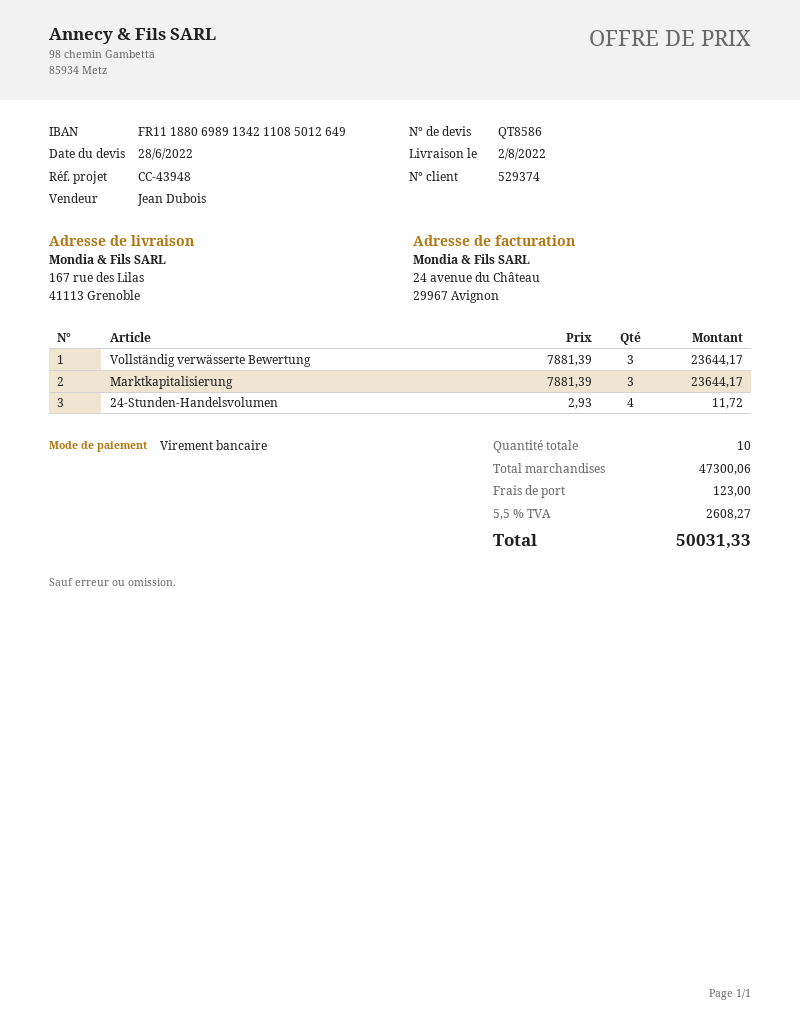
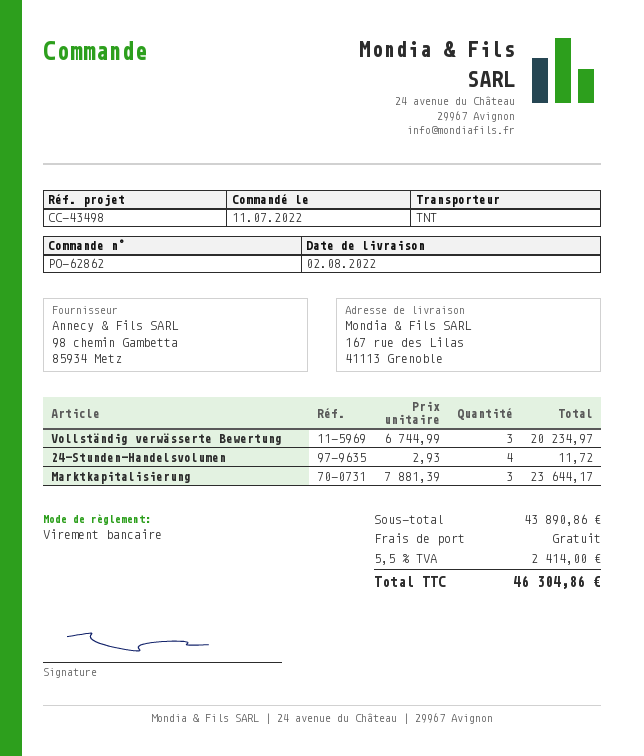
reference: CC-43948 -> CC-43498
Vollständig verwässerte Bewertung: 3 x 7881.39 = 23644.17 -> 3 x 6744.99 = 20234.97
subtotal: 47300.06 -> 43890.86
shipping: 123.00 -> 0.00
tax: 5.5% = 2608.27 -> 5.5% = 2414.00
total: 50031.33 -> 46304.86

